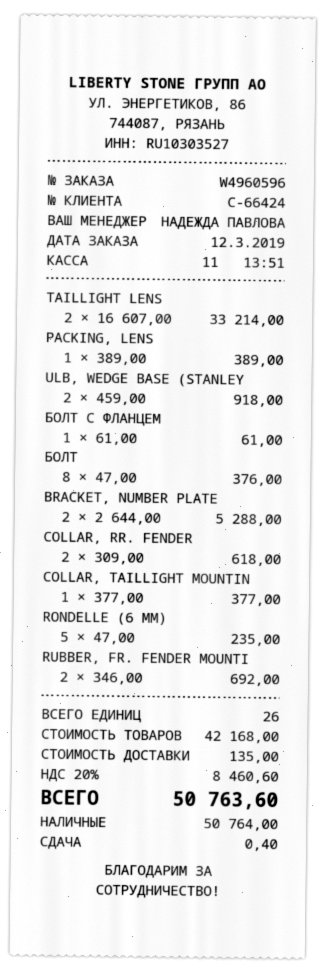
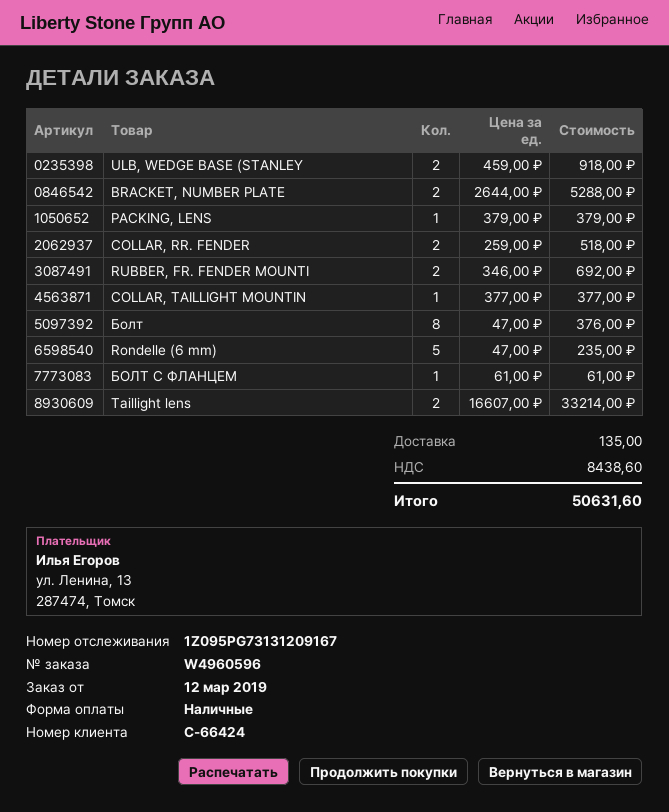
PACKING, LENS: 1 x 389.00 = 389.00 -> 1 x 379.00 = 379.00
COLLAR, RR. FENDER: 2 x 309.00 = 618.00 -> 2 x 259.00 = 518.00
tax: 8460.60 -> 8438.60
total: 50763.60 -> 50631.60

